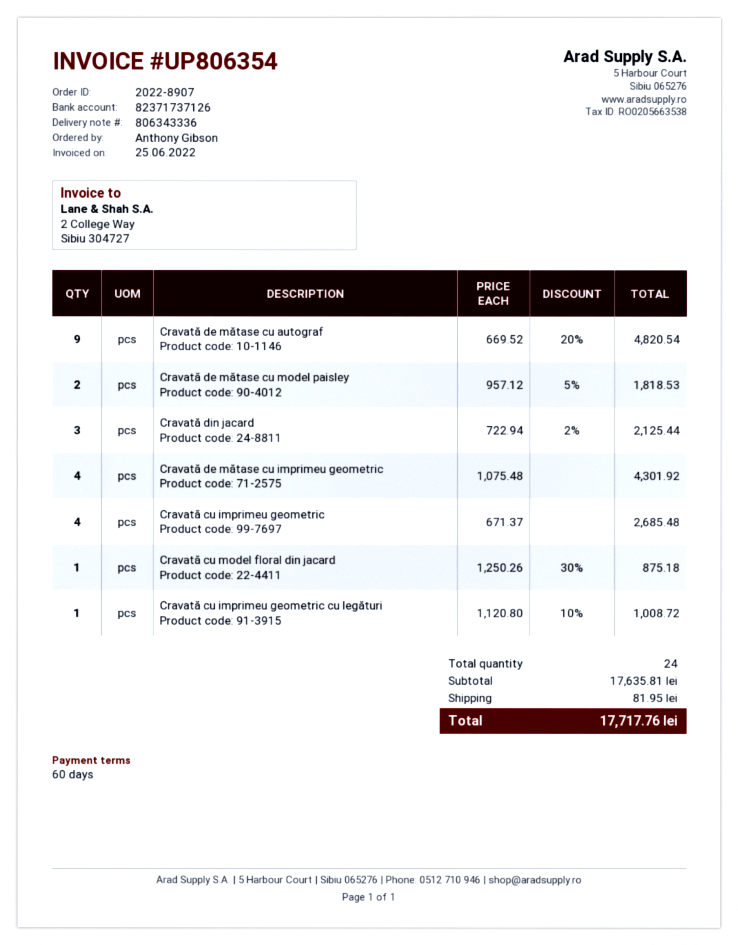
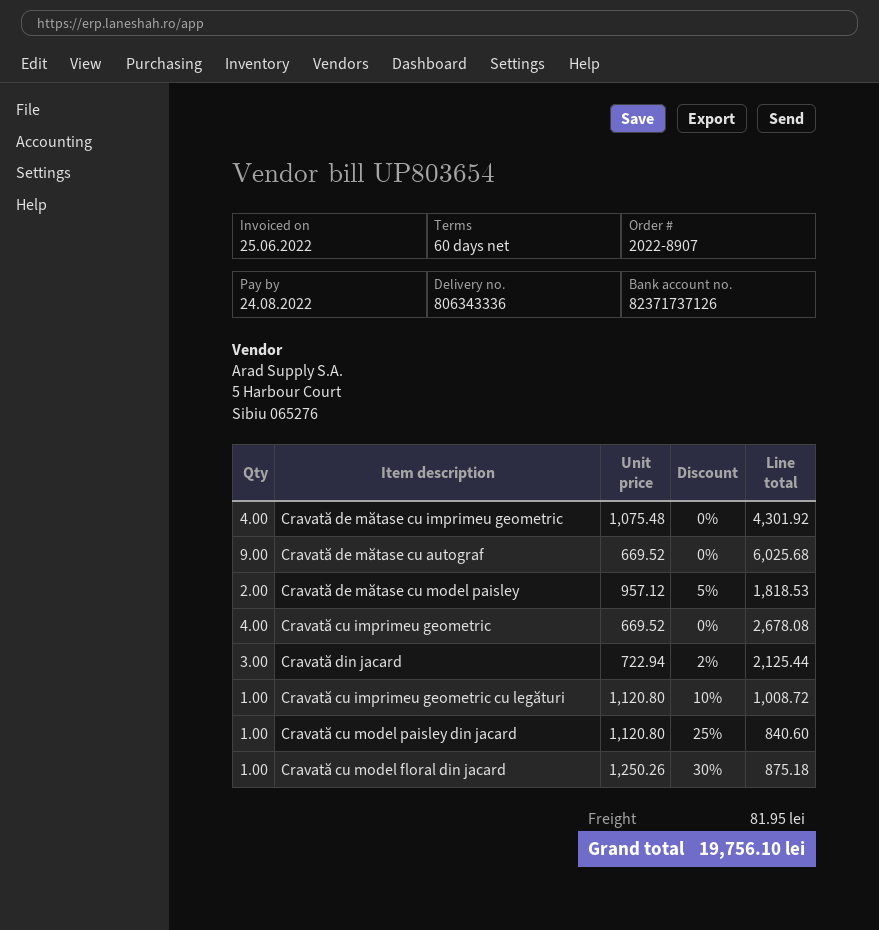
invoice number: UP806354 -> UP803654
Cravată de mătase cu autograf: 9 x 669.52 - 20% = 4820.54 -> 9 x 669.52 = 6025.68
Cravată cu imprimeu geometric: 4 x 671.37 = 2685.48 -> 4 x 669.52 = 2678.08
Cravată cu model paisley din jacard: none -> 1 x 1120.80 - 25% = 840.60
total: 17717.76 -> 19756.10

